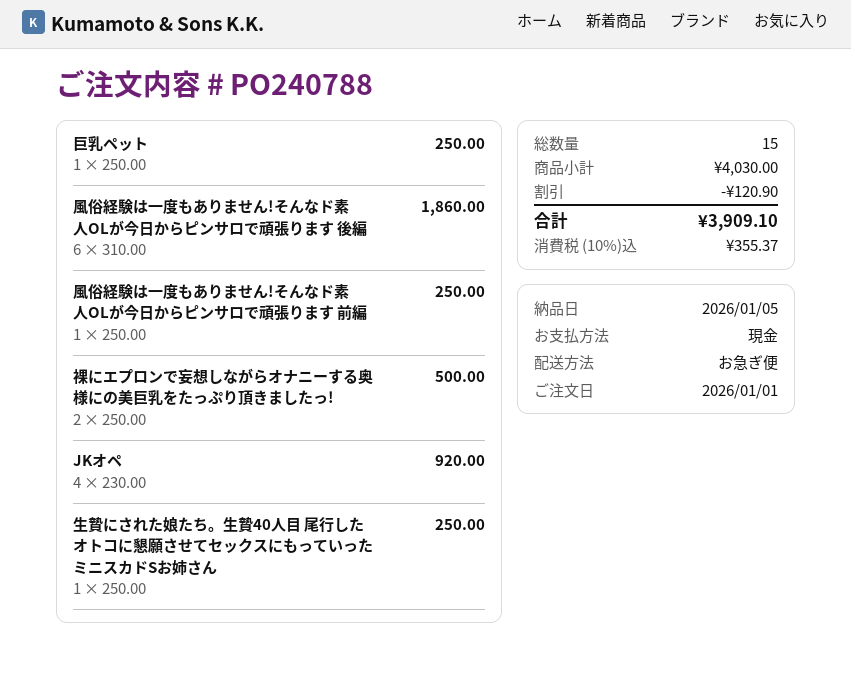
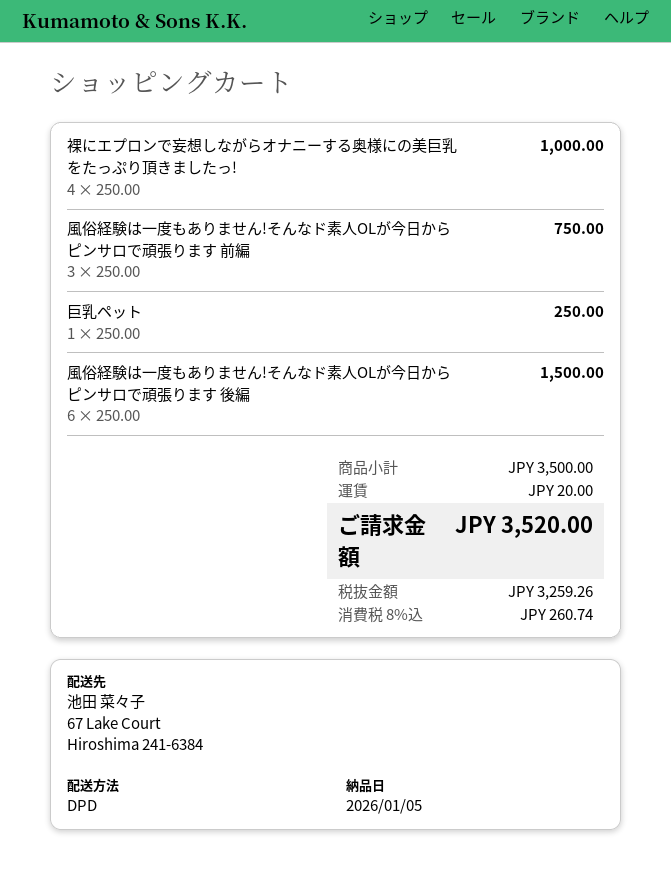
shipping method: express -> DPD
風俗経験は一度もありません!そんなド素人OLが今日からピンサロで頑張ります 後編: 6 x 310.00 = 1860.00 -> 6 x 250.00 = 1500.00
風俗経験は一度もありません!そんなド素人OLが今日からピンサロで頑張ります 前編: 1 x 250.00 = 250.00 -> 3 x 250.00 = 750.00
裸にエプロンで妄想しながらオナニーする奥様にの美巨乳をたっぷり頂きましたっ!: 2 x 250.00 = 500.00 -> 4 x 250.00 = 1000.00
JKオペ: 4 x 230.00 = 920.00 -> none
生贄にされた娘たち。生贄40人目 尾行したオトコに懇願させてセックスにもっていったミニスカドSお姉さん: 1 x 250.00 = 250.00 -> none
subtotal: 4030.00 -> 3500.00
discount: 120.90 -> none
shipping: none -> 20.00
tax: 10% = 355.37 -> 8% = 260.74
total: 3909.10 -> 3520.00

